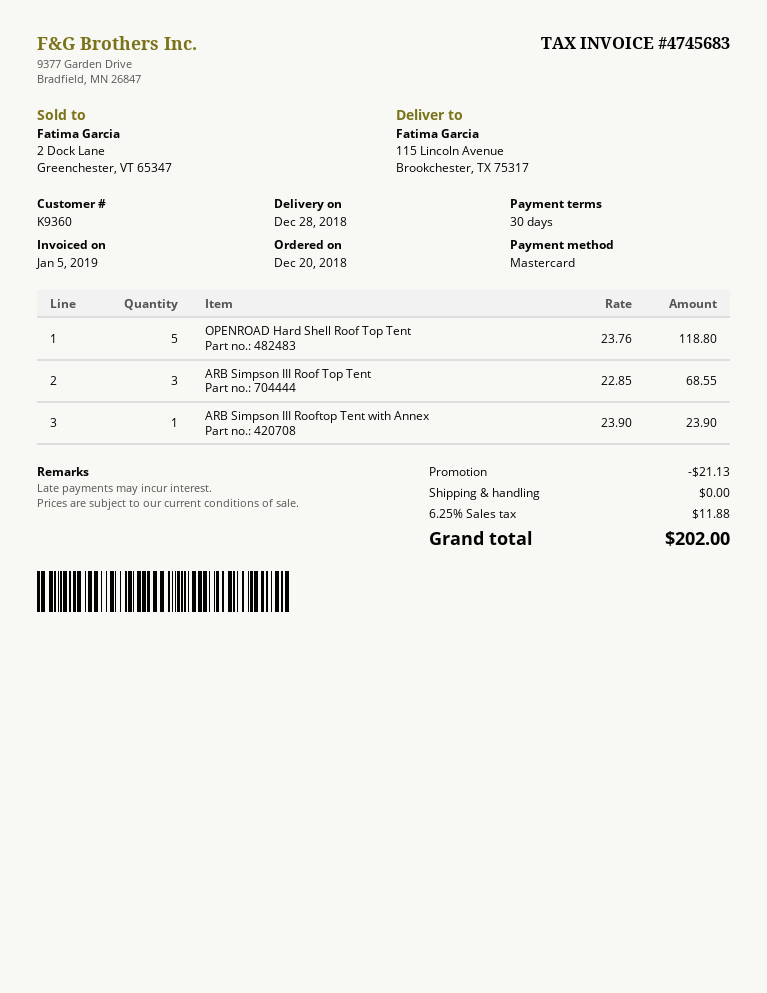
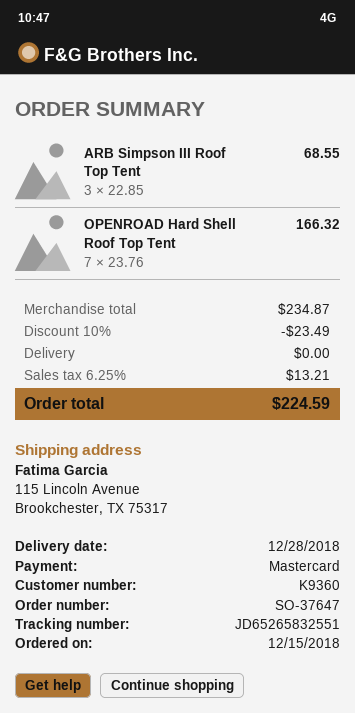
order date: 2018-12-20 -> 2018-12-15
OPENROAD Hard Shell Roof Top Tent: 5 x 23.76 = 118.80 -> 7 x 23.76 = 166.32
ARB Simpson III Rooftop Tent with Annex: 1 x 23.90 = 23.90 -> none
discount: 21.13 -> 23.49
tax: 6.25% = 11.88 -> 6.25% = 13.21
total: 202.00 -> 224.59

